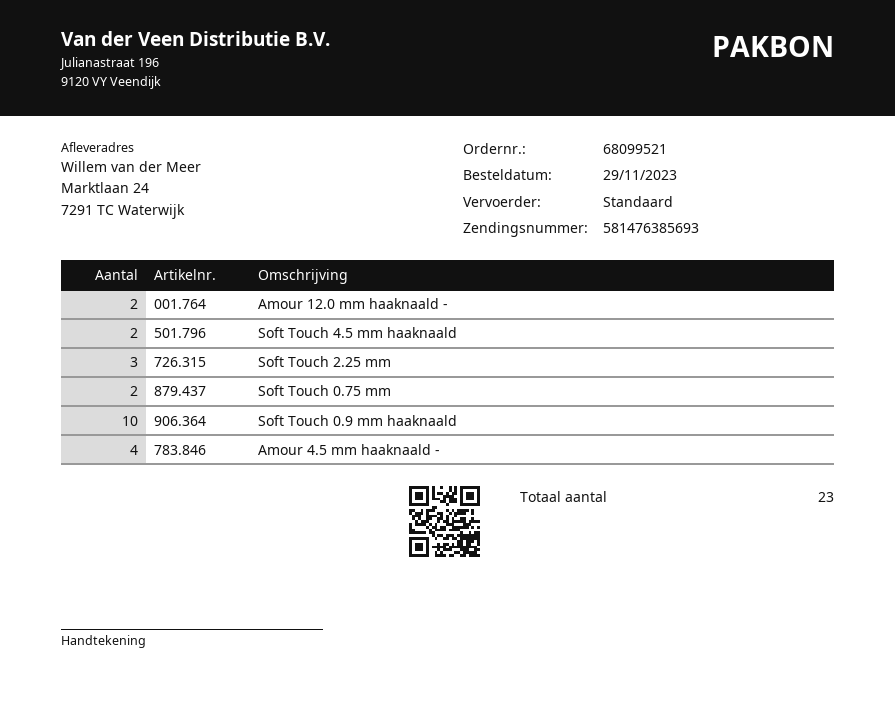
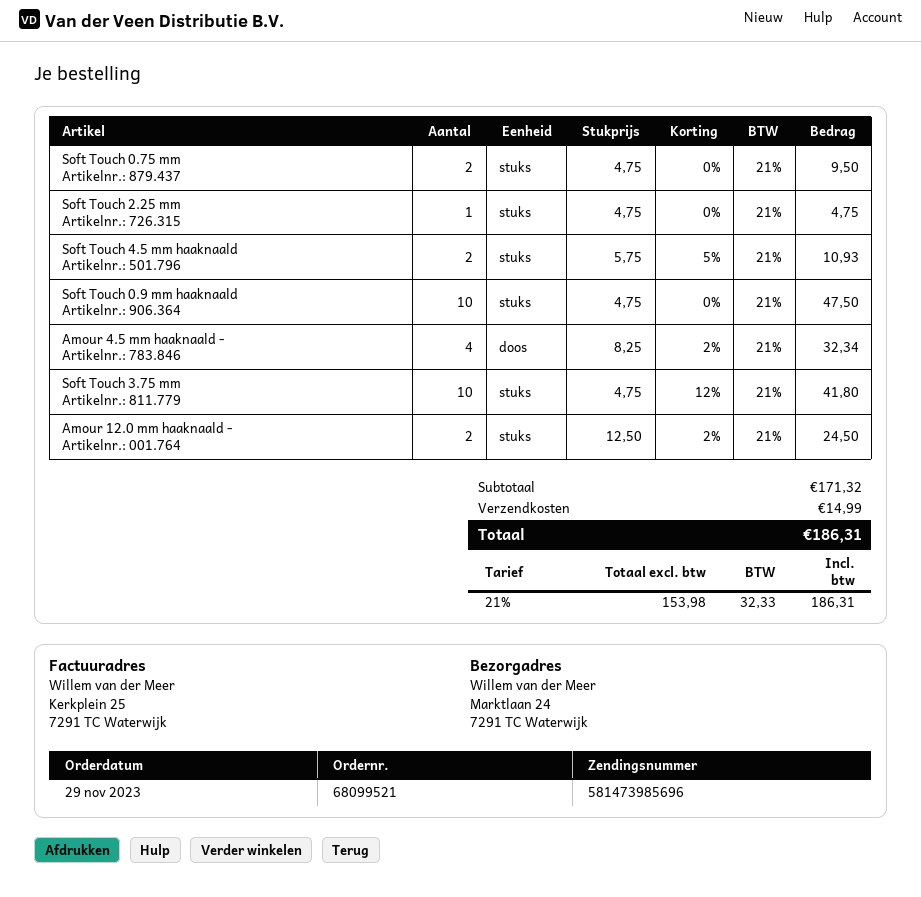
tracking number: 581476385693 -> 581473985696
Soft Touch 2.25 mm: 3 -> 1
Soft Touch 3.75 mm: none -> 10

